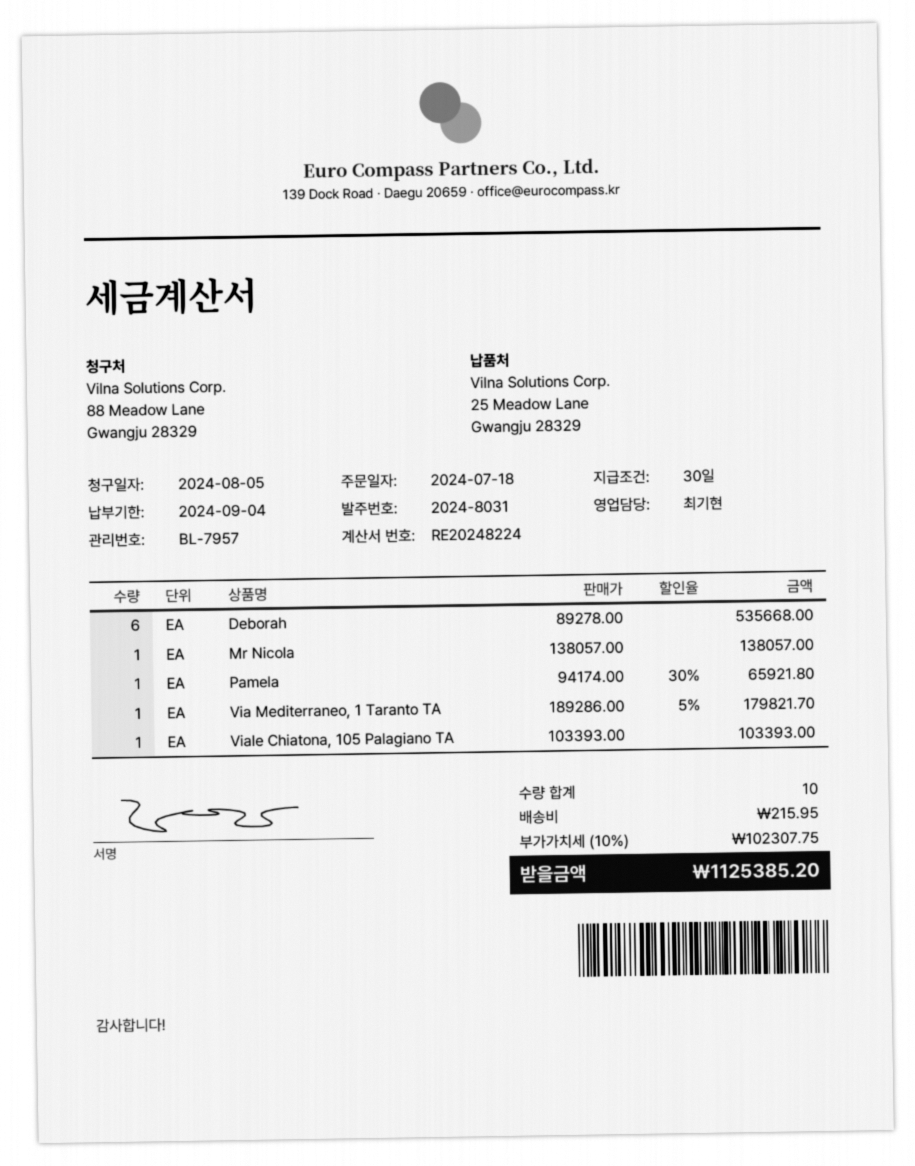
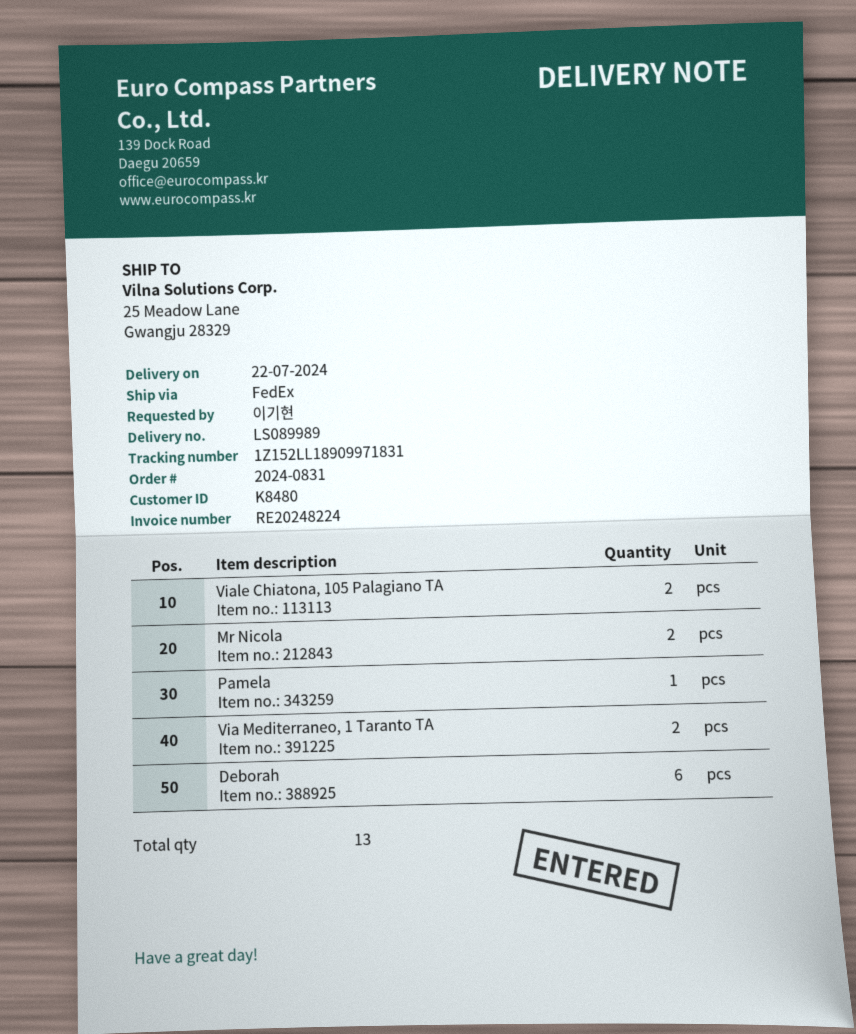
order number: 2024-8031 -> 2024-0831
Mr Nicola: 1 -> 2
Via Mediterraneo, 1 Taranto TA: 1 -> 2
Viale Chiatona, 105 Palagiano TA: 1 -> 2
total quantity: 10 -> 13

